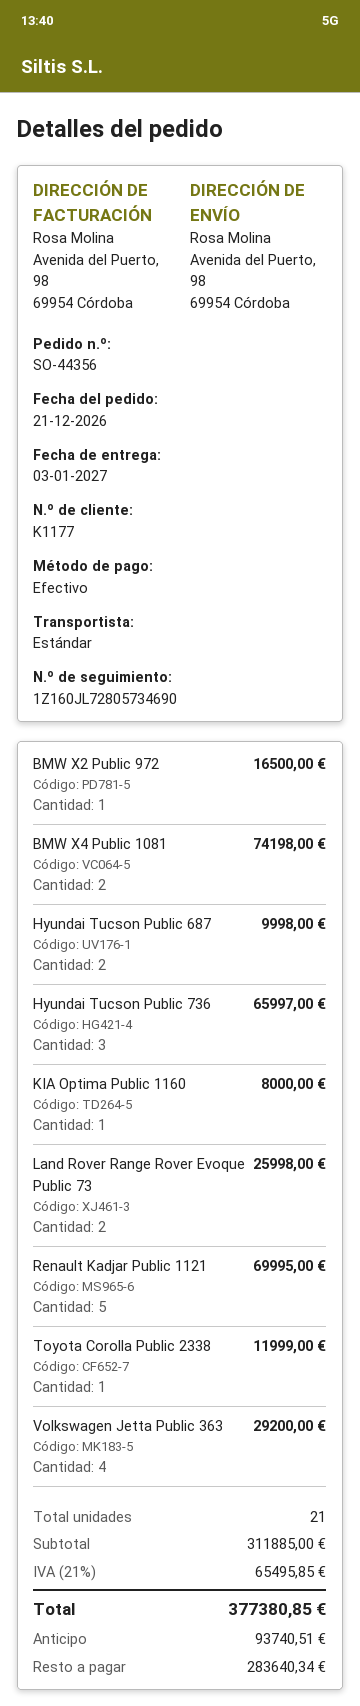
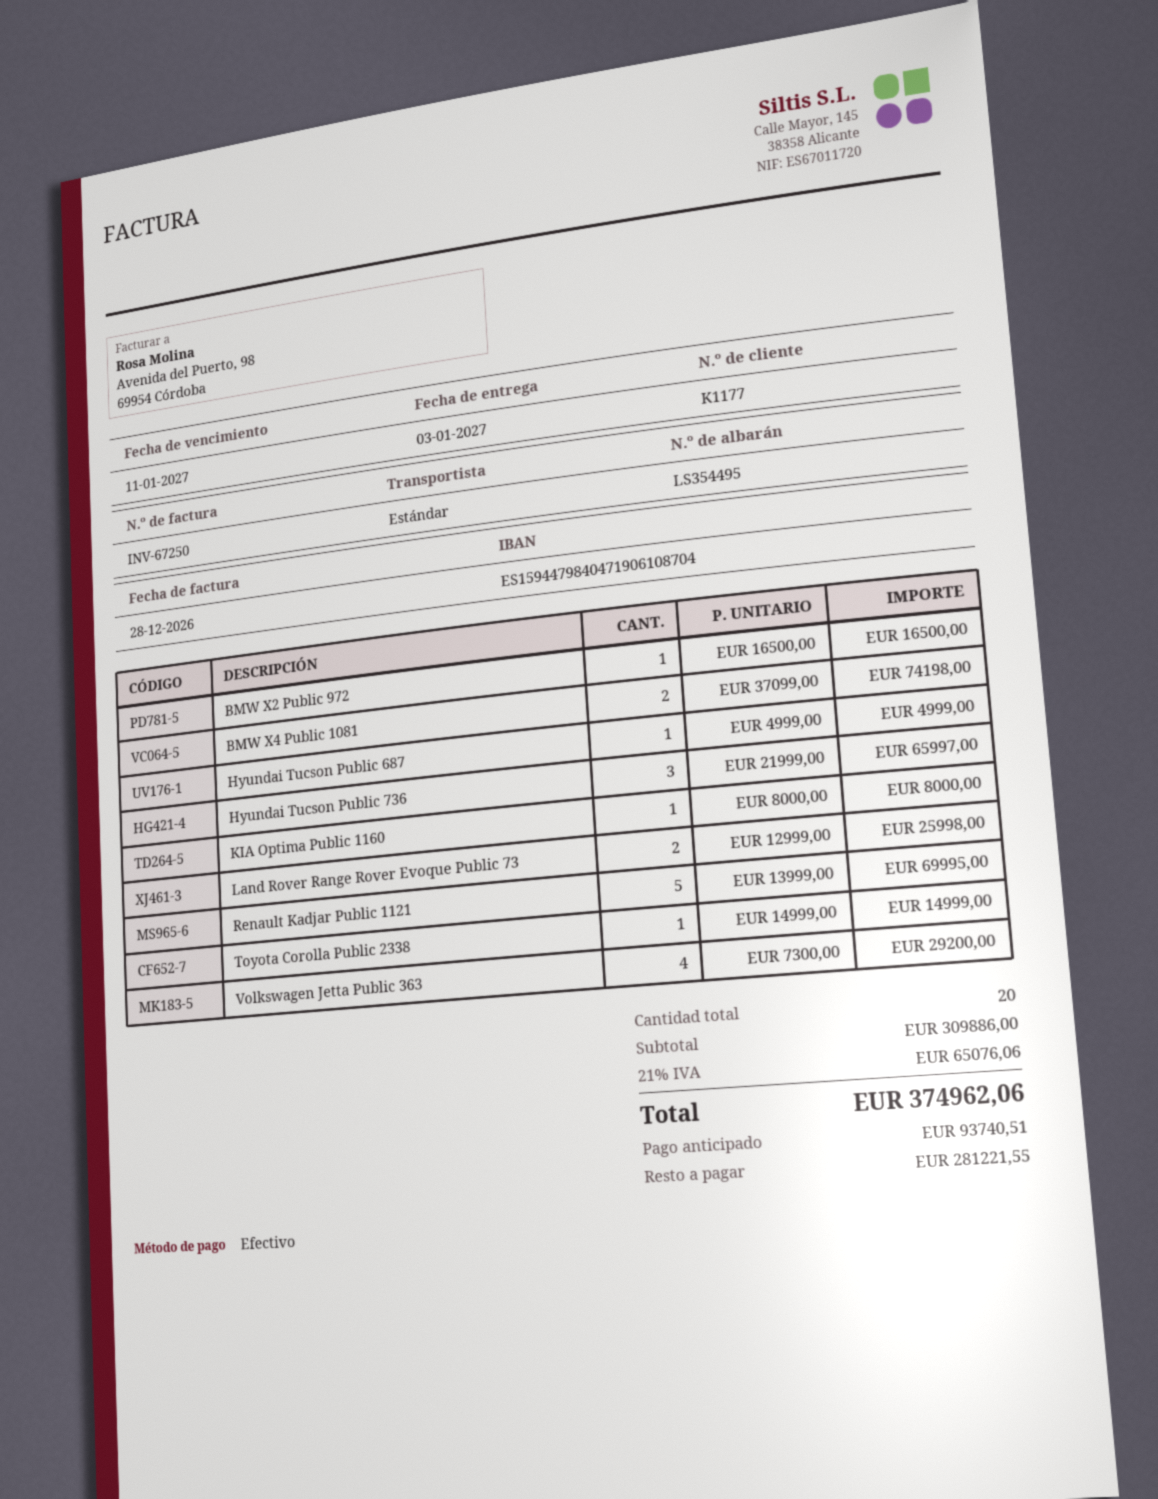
Hyundai Tucson Public 687: 2 for 9998.00 -> 1 for 4999.00
Toyota Corolla Public 2338: 1 for 11999.00 -> 1 for 14999.00
total quantity: 21 -> 20
subtotal: 311885.00 -> 309886.00
tax: 21% = 65495.85 -> 21% = 65076.06
total: 377380.85 -> 374962.06
balance: 283640.34 -> 281221.55

